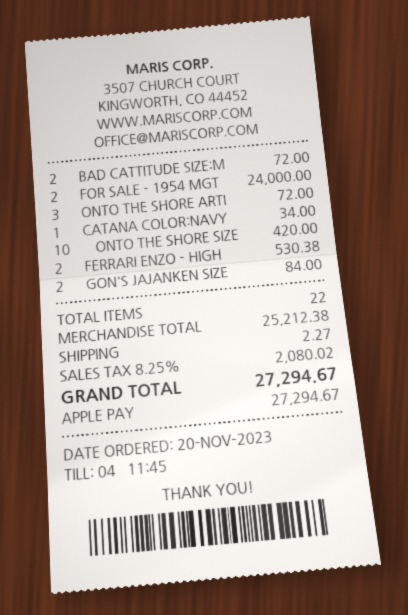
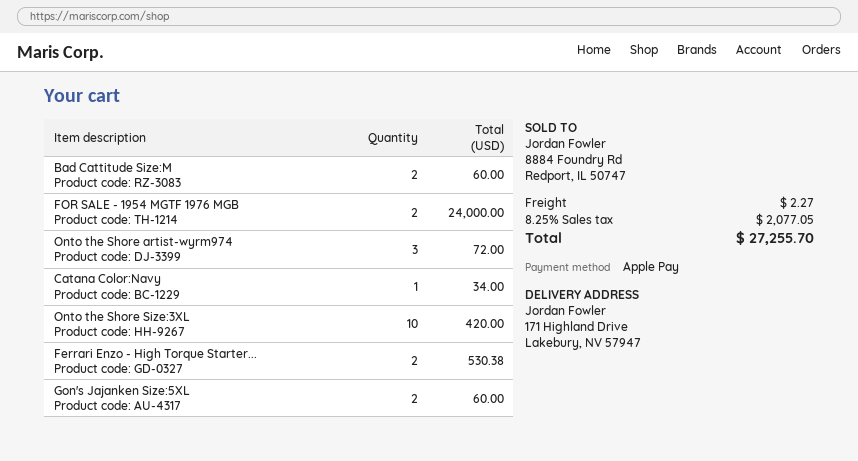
BAD CATTITUDE SIZE:M: 2 for 72.00 -> 2 for 60.00
GON'S JAJANKEN SIZE: 2 for 84.00 -> 2 for 60.00
tax: 8.25% = 2080.02 -> 8.25% = 2077.05
total: 27294.67 -> 27255.70

